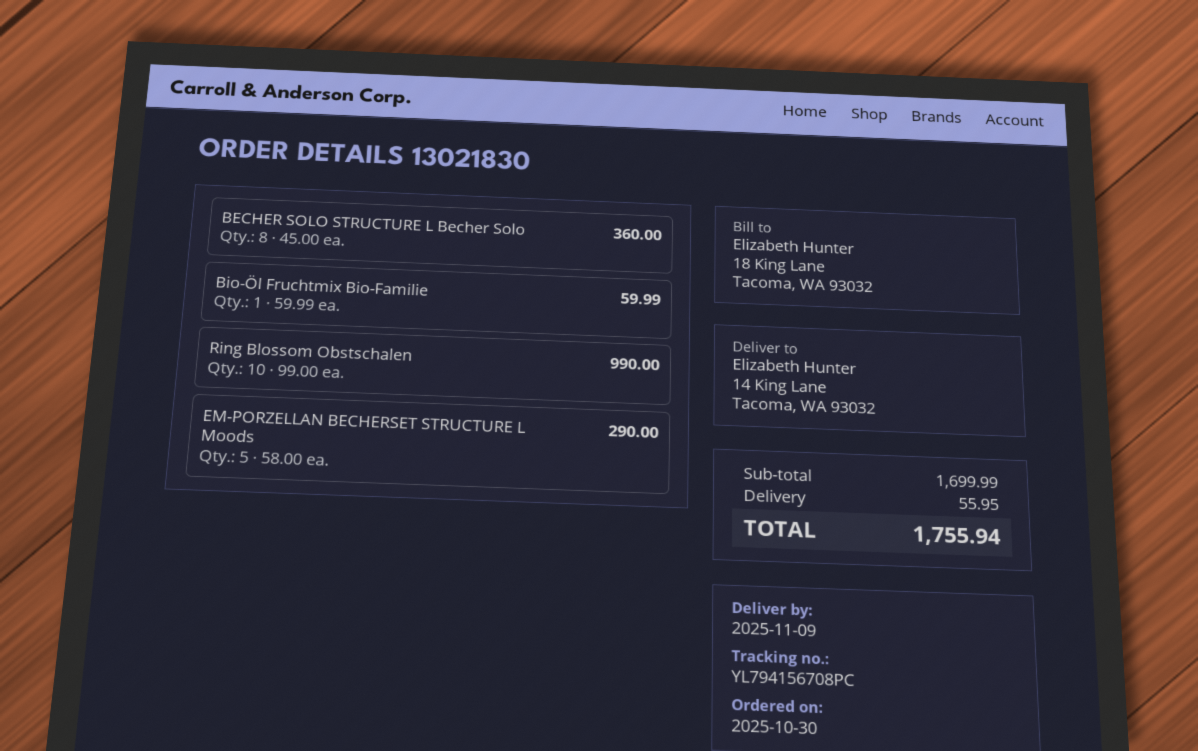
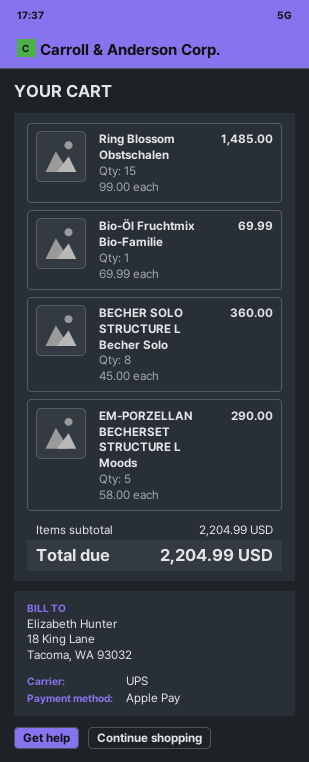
Bio-Öl Fruchtmix Bio-Familie: 1 x 59.99 = 59.99 -> 1 x 69.99 = 69.99
Ring Blossom Obstschalen: 10 x 99.00 = 990.00 -> 15 x 99.00 = 1485.00
subtotal: 1699.99 -> 2204.99
shipping: 55.95 -> none
total: 1755.94 -> 2204.99

